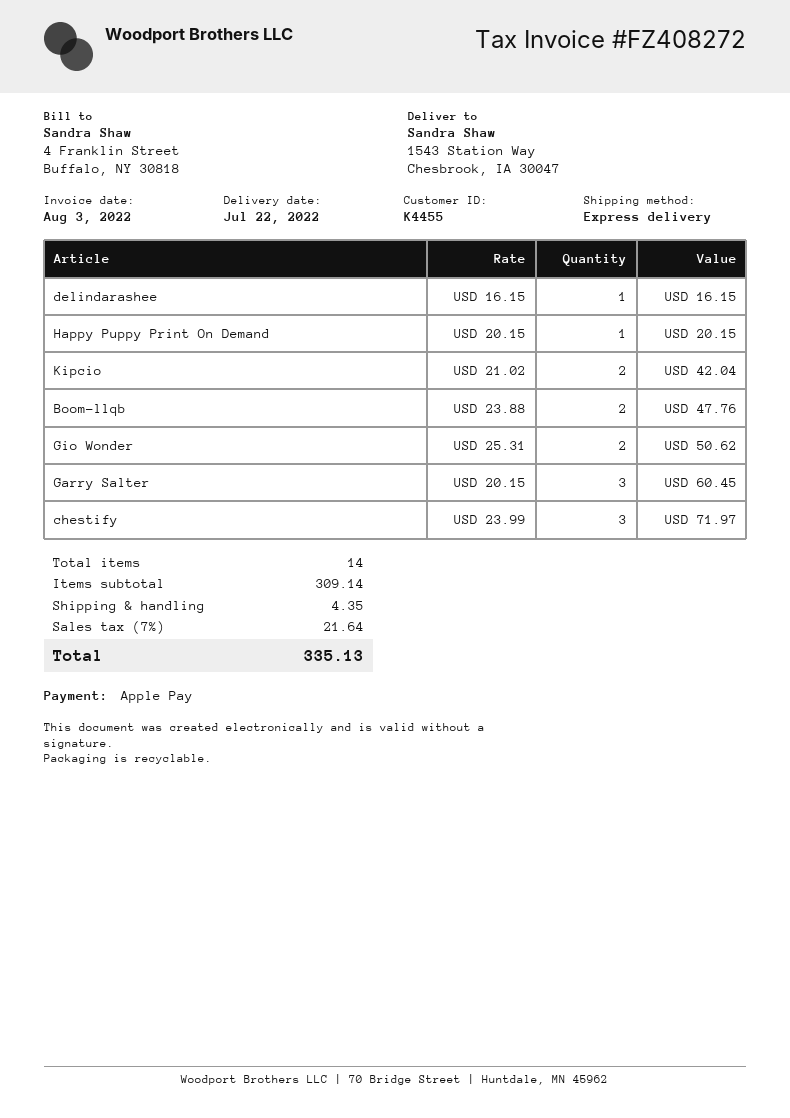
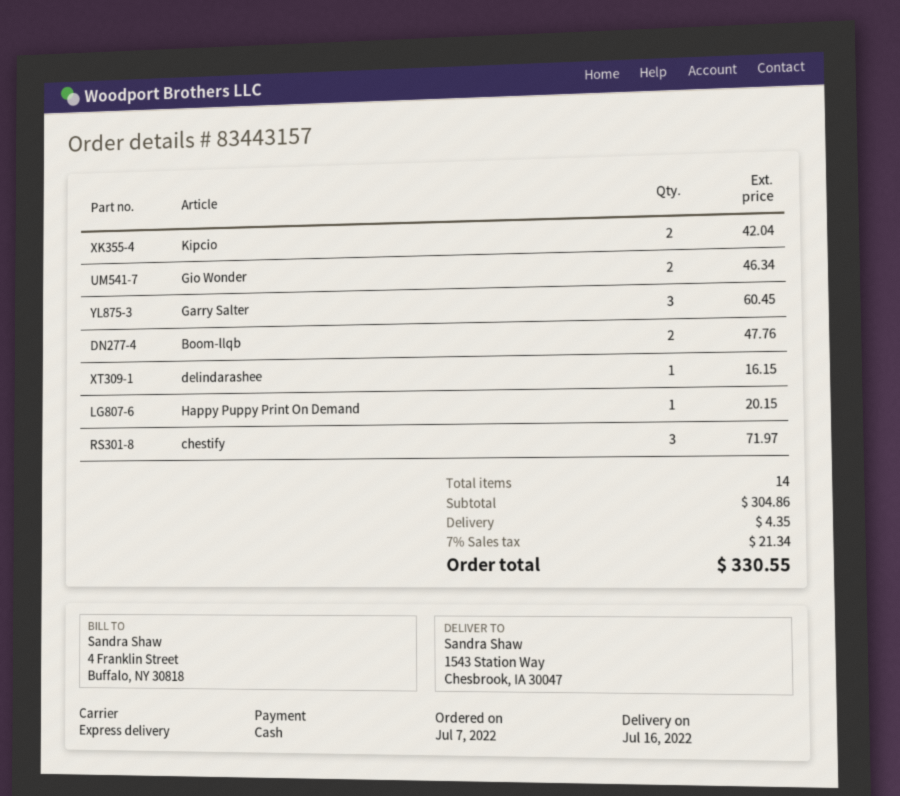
delivery date: 2022-07-22 -> 2022-07-16
payment method: Apple Pay -> cash
Gio Wonder: 2 for 50.62 -> 2 for 46.34
subtotal: 309.14 -> 304.86
tax: 7% = 21.64 -> 7% = 21.34
total: 335.13 -> 330.55

